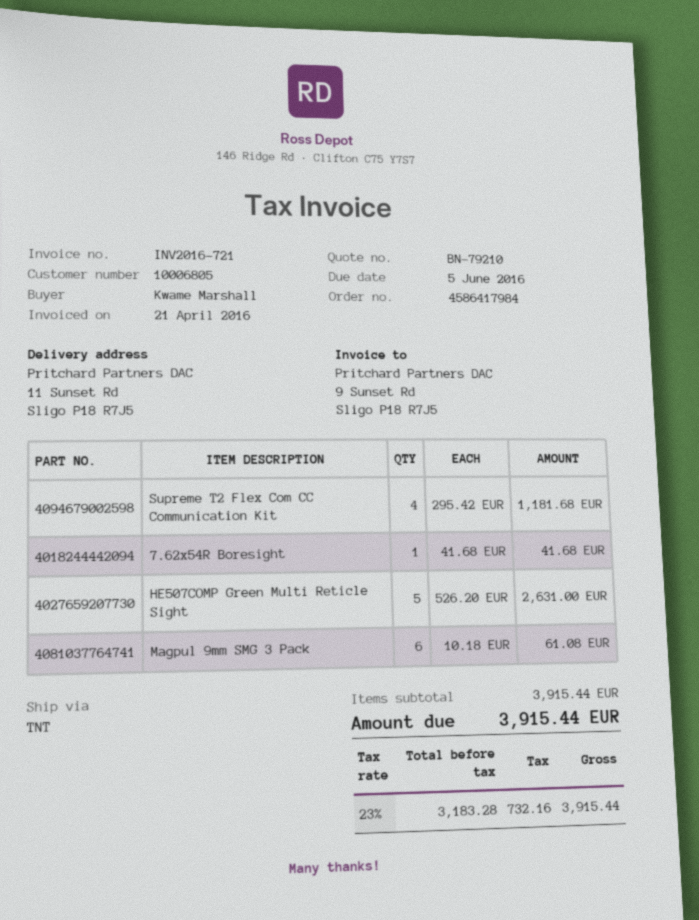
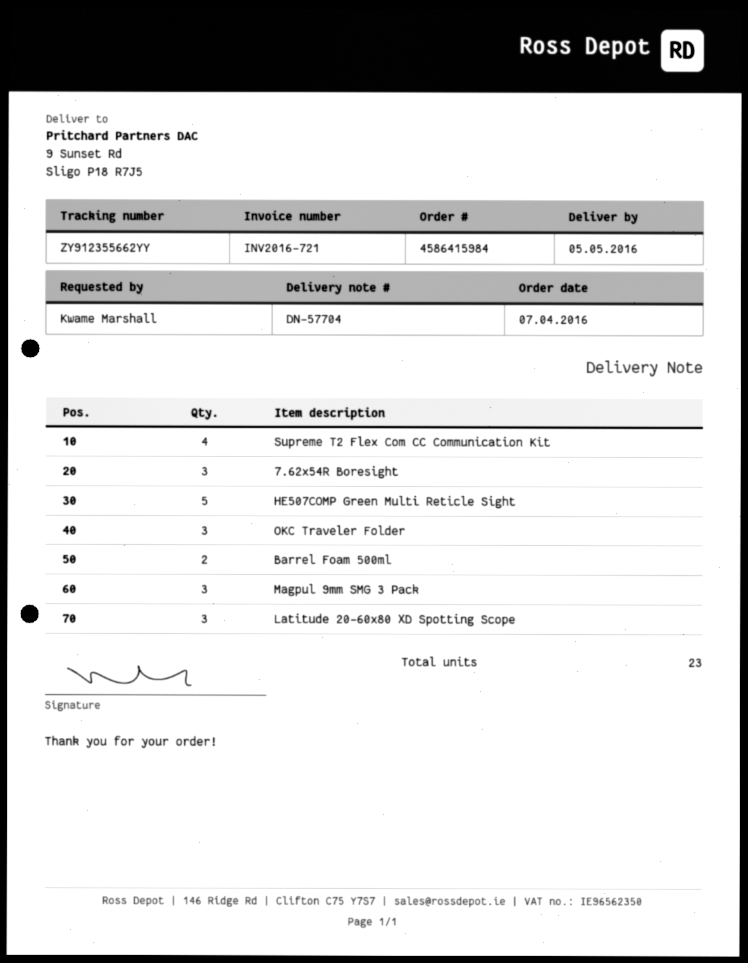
order number: 4586417984 -> 4586415984
ship to: 11 Sunset Rd, Sligo P18 R7J5 -> 9 Sunset Rd, Sligo P18 R7J5
7.62x54R Boresight: 1 -> 3
Magpul 9mm SMG 3 Pack: 6 -> 3
OKC Traveler Folder: none -> 3
Barrel Foam 500ml: none -> 2
Latitude 20-60x80 XD Spotting Scope: none -> 3

